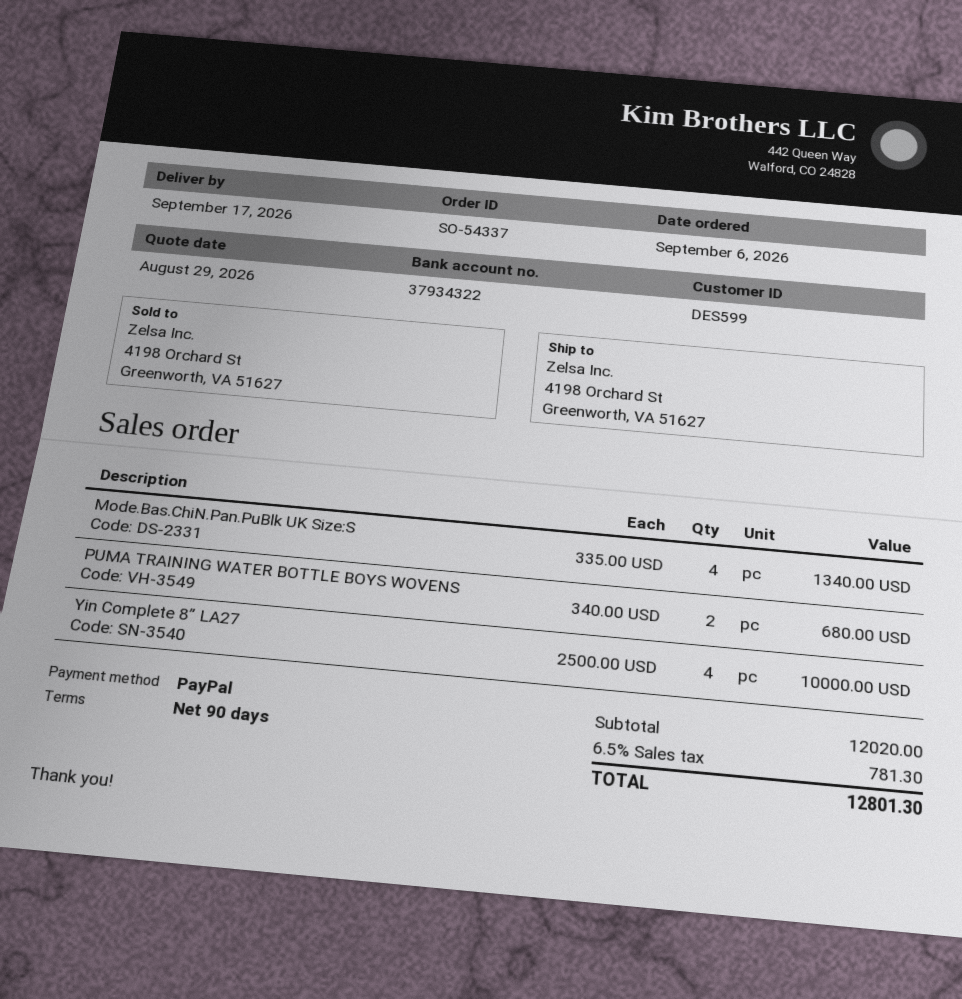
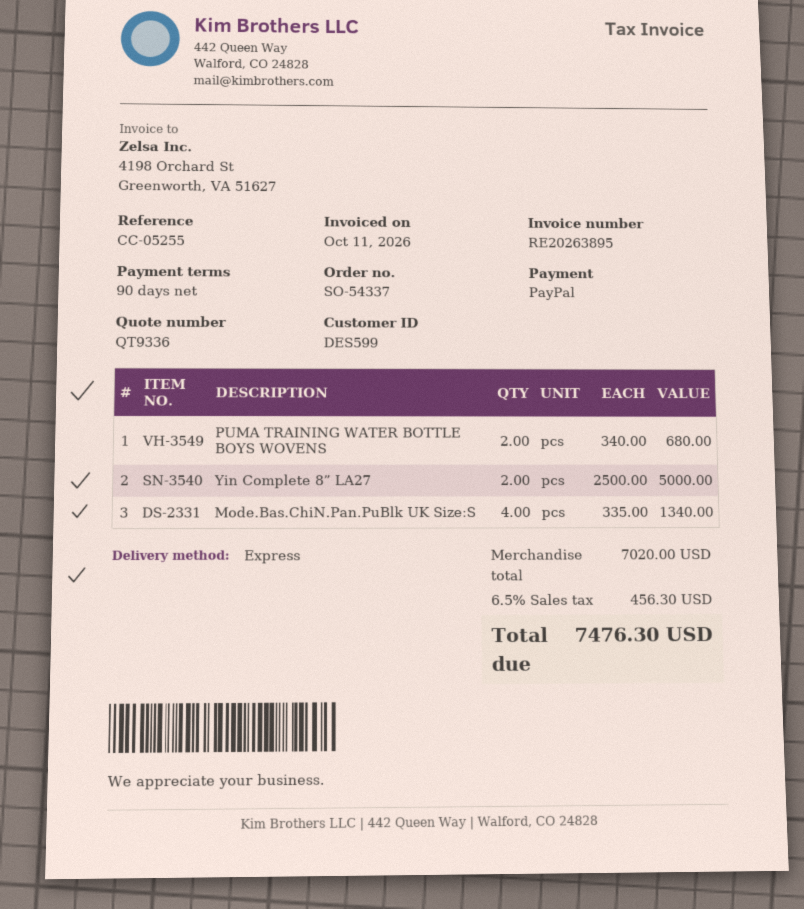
Yin Complete 8” LA27: 4 x 2500.00 = 10000.00 -> 2 x 2500.00 = 5000.00
subtotal: 12020.00 -> 7020.00
tax: 6.5% = 781.30 -> 6.5% = 456.30
total: 12801.30 -> 7476.30

